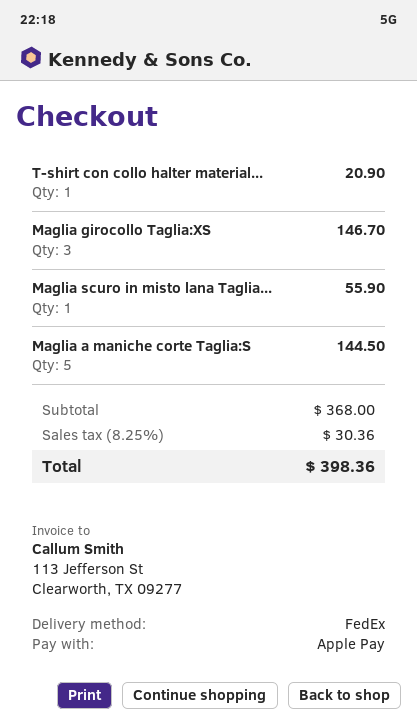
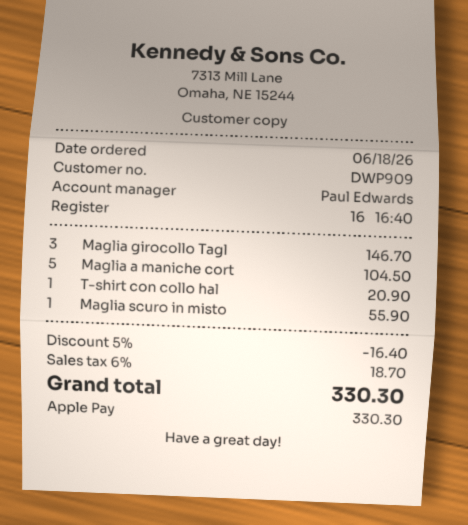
Maglia a maniche corte Taglia:S: 5 for 144.50 -> 5 for 104.50
discount: none -> 5% = 16.40
tax: 8.25% = 30.36 -> 6% = 18.70
total: 398.36 -> 330.30

